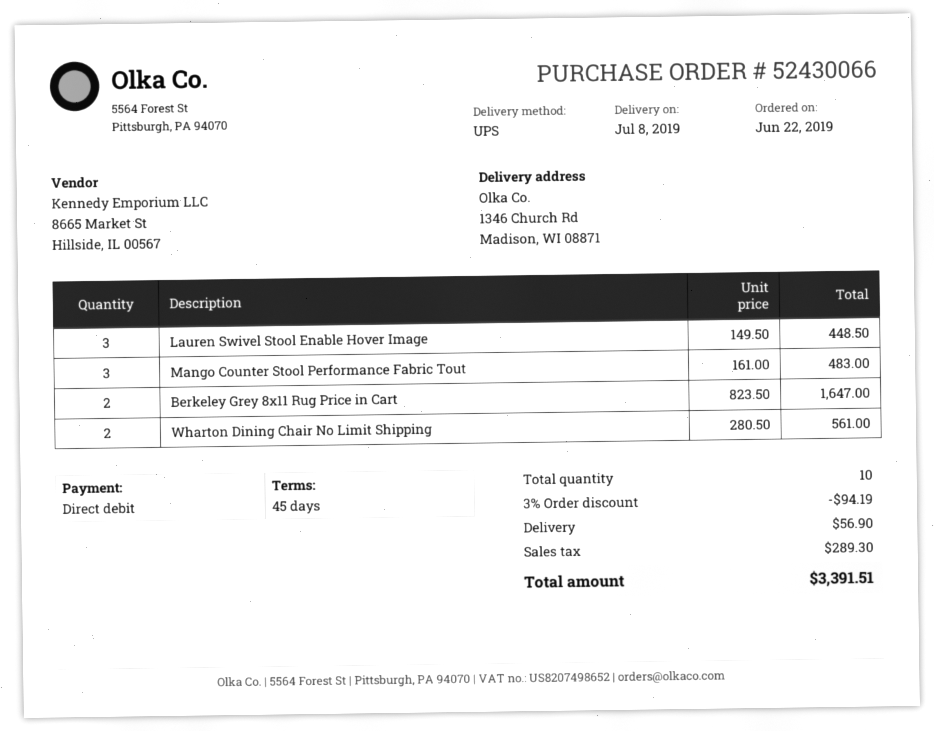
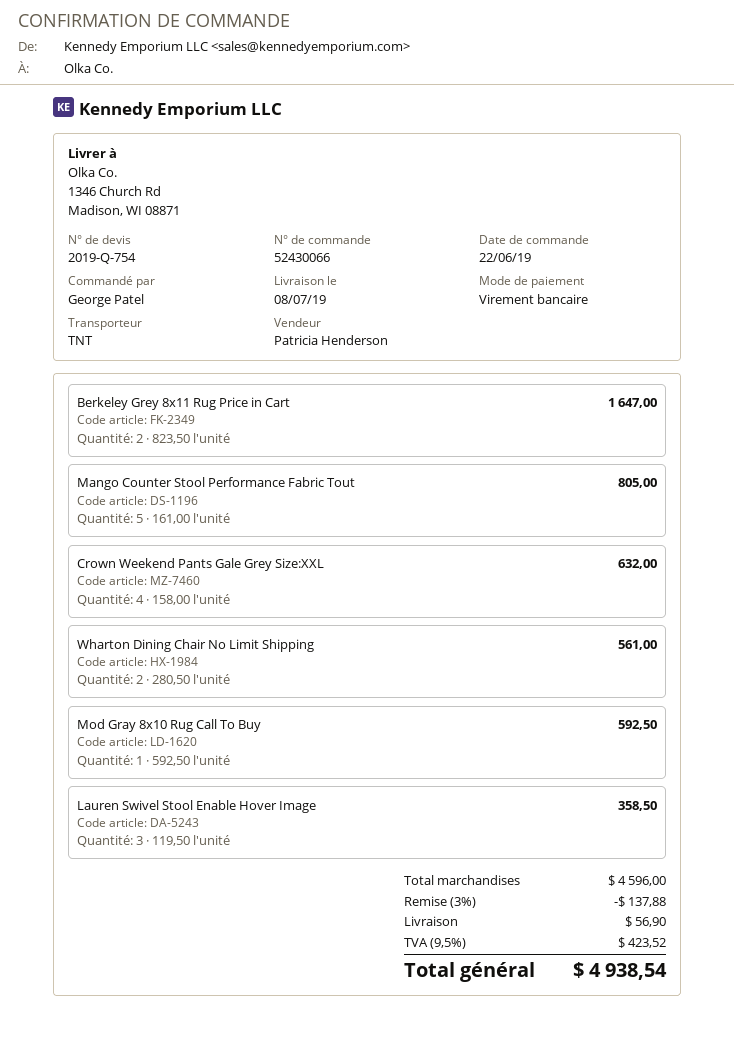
payment method: direct debit -> bank transfer
shipping method: UPS -> TNT
Lauren Swivel Stool Enable Hover Image: 3 x 149.50 = 448.50 -> 3 x 119.50 = 358.50
Mango Counter Stool Performance Fabric Tout: 3 x 161.00 = 483.00 -> 5 x 161.00 = 805.00
Crown Weekend Pants Gale Grey Size:XXL: none -> 4 x 158.00 = 632.00
Mod Gray 8x10 Rug Call To Buy: none -> 1 x 592.50 = 592.50
discount: 3% = 94.19 -> 3% = 137.88
tax: 289.30 -> 423.52
total: 3391.51 -> 4938.54

